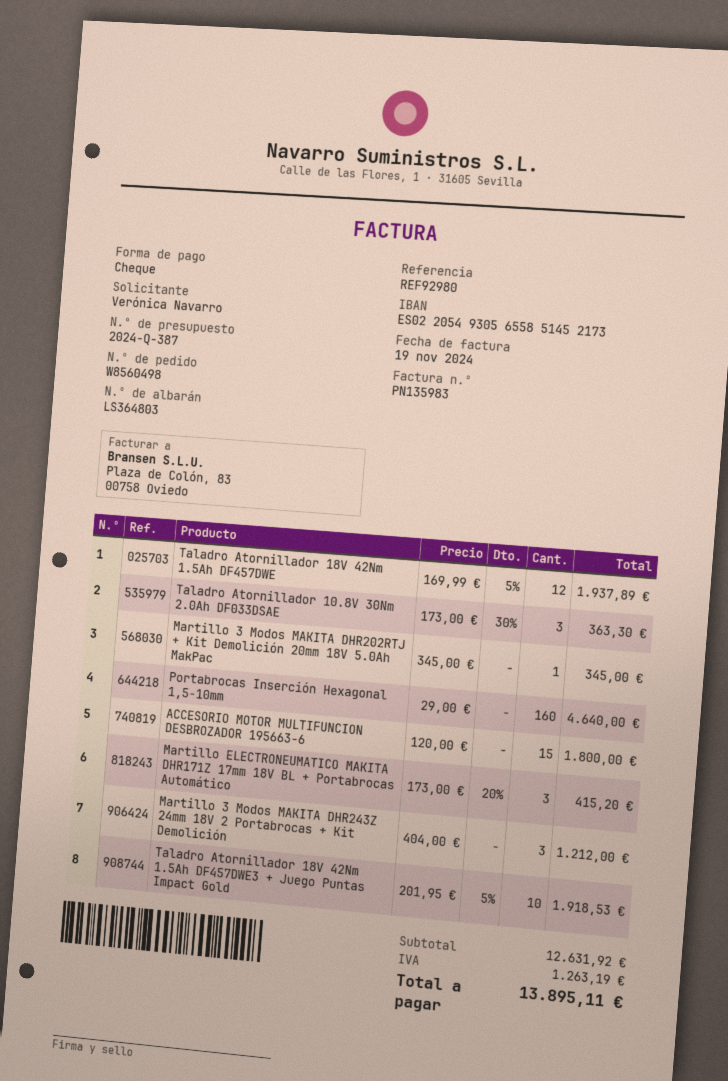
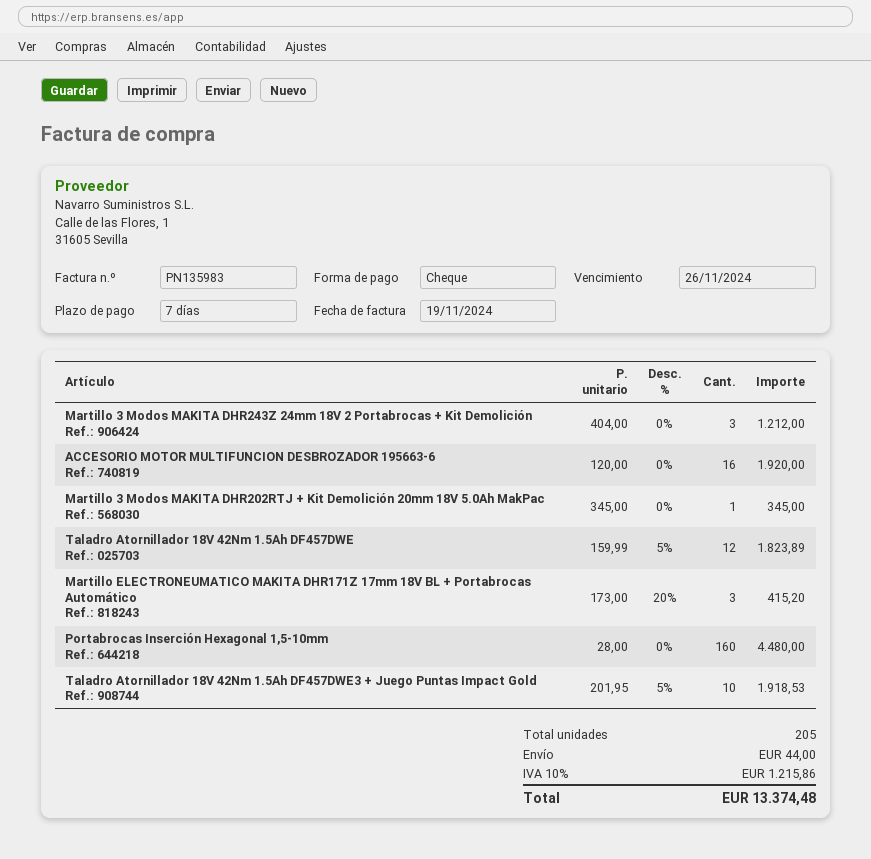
Taladro Atornillador 18V 42Nm 1.5Ah DF457DWE: 12 x 169.99 - 5% = 1937.89 -> 12 x 159.99 - 5% = 1823.89
Taladro Atornillador 10.8V 30Nm 2.0Ah DF033DSAE: 3 x 173.00 - 30% = 363.30 -> none
Portabrocas Inserción Hexagonal 1,5-10mm: 160 x 29.00 = 4640.00 -> 160 x 28.00 = 4480.00
ACCESORIO MOTOR MULTIFUNCION DESBROZADOR 195663-6: 15 x 120.00 = 1800.00 -> 16 x 120.00 = 1920.00
shipping: none -> 44.00
tax: 1263.19 -> 1215.86
total: 13895.11 -> 13374.48

